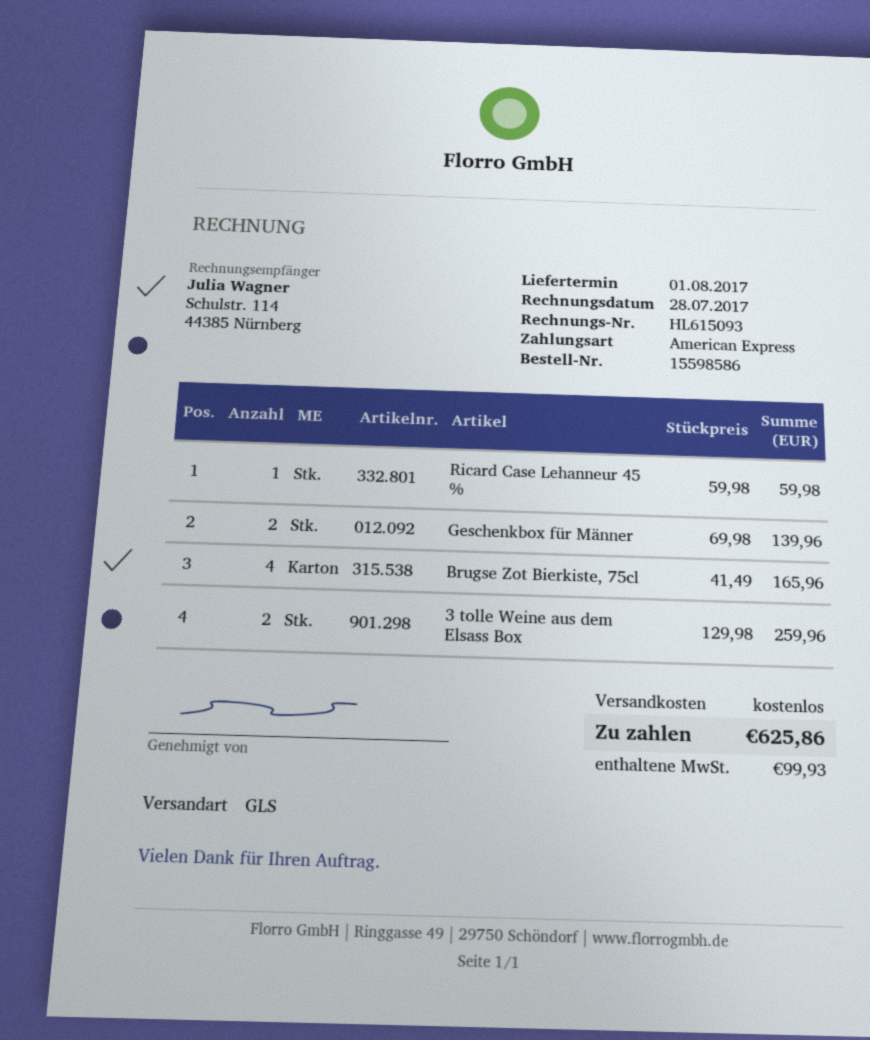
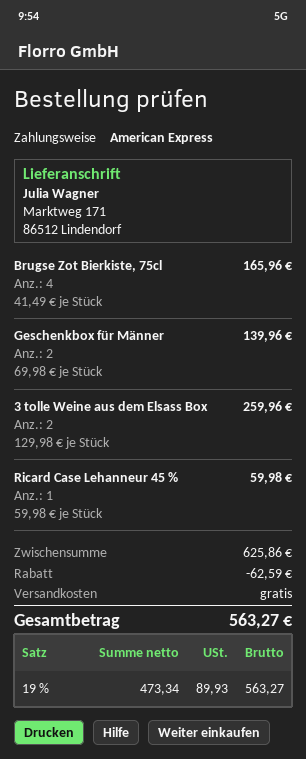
discount: none -> 62.59
tax: 99.93 -> 89.93
total: 625.86 -> 563.27

